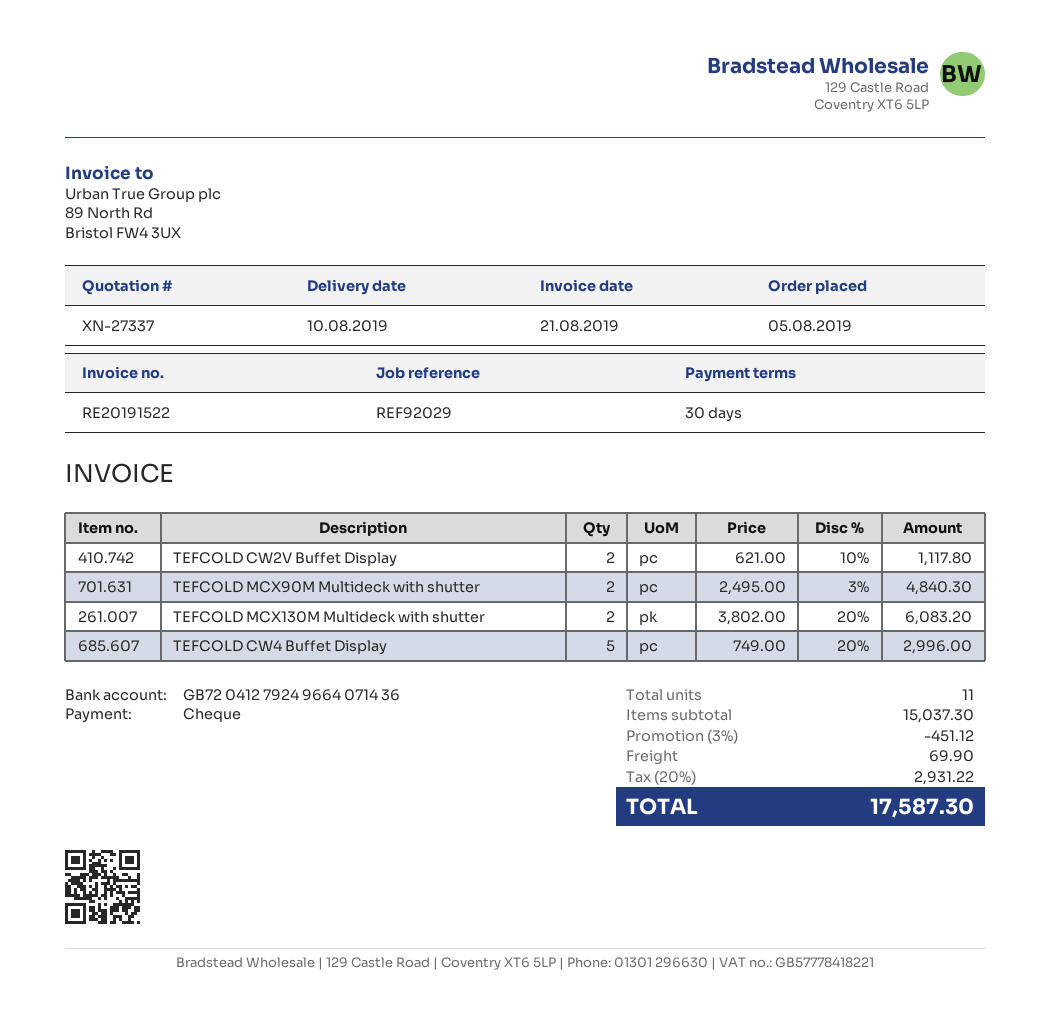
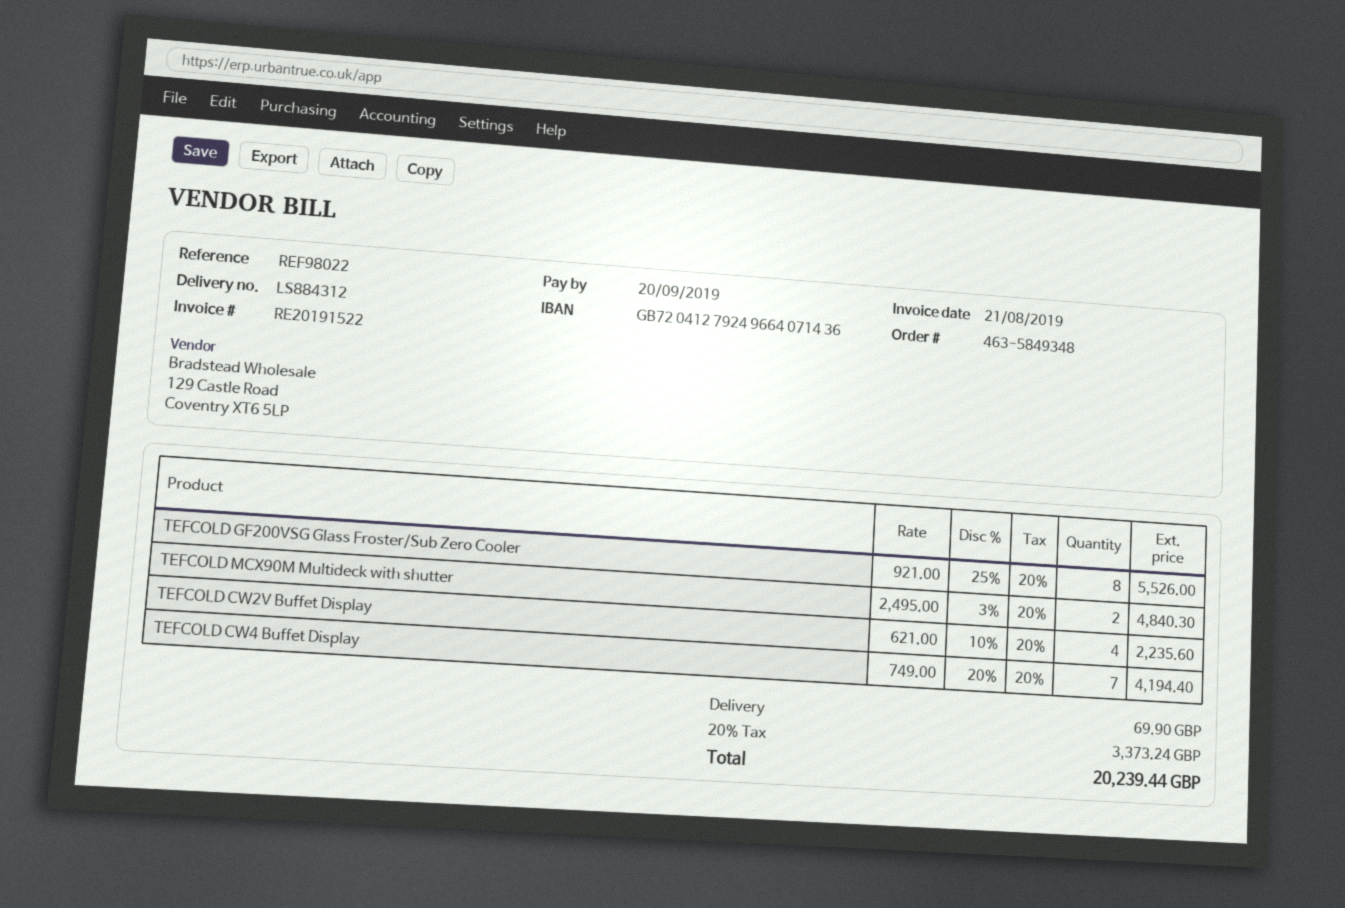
reference: REF92029 -> REF98022
TEFCOLD CW2V Buffet Display: 2 x 621.00 - 10% = 1117.80 -> 4 x 621.00 - 10% = 2235.60
TEFCOLD MCX130M Multideck with shutter: 2 x 3802.00 - 20% = 6083.20 -> none
TEFCOLD CW4 Buffet Display: 5 x 749.00 - 20% = 2996.00 -> 7 x 749.00 - 20% = 4194.40
TEFCOLD GF200VSG Glass Froster/Sub Zero Cooler: none -> 8 x 921.00 - 25% = 5526.00
discount: 3% = 451.12 -> none
tax: 20% = 2931.22 -> 20% = 3373.24
total: 17587.30 -> 20239.44

